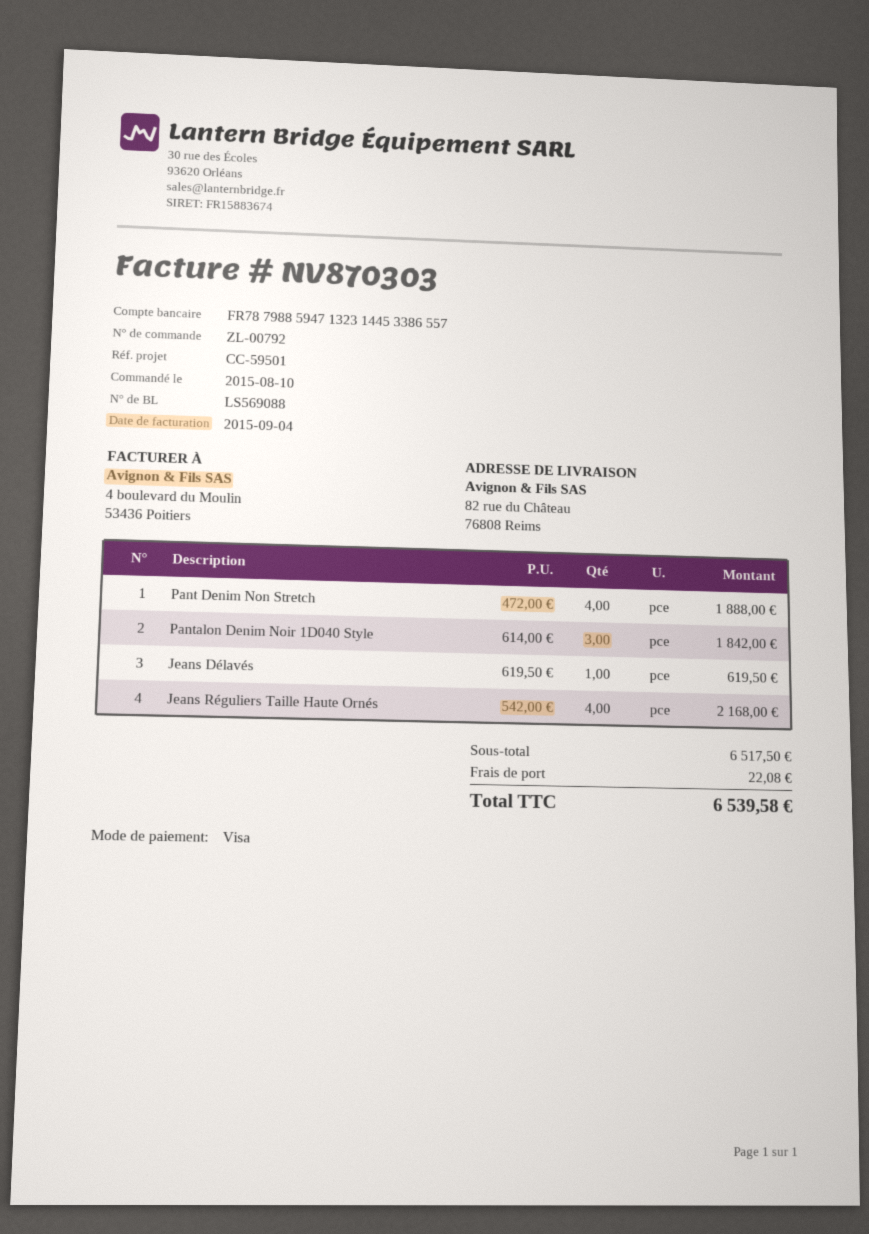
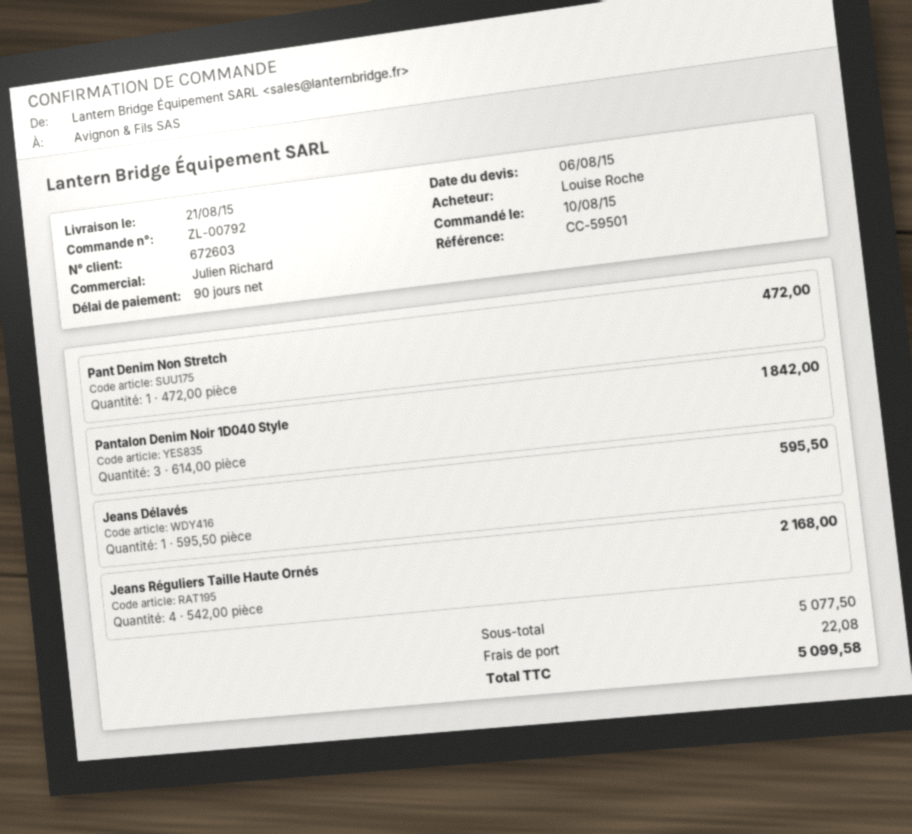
Pant Denim Non Stretch: 4 x 472.00 = 1888.00 -> 1 x 472.00 = 472.00
Jeans Délavés: 1 x 619.50 = 619.50 -> 1 x 595.50 = 595.50
subtotal: 6517.50 -> 5077.50
total: 6539.58 -> 5099.58

